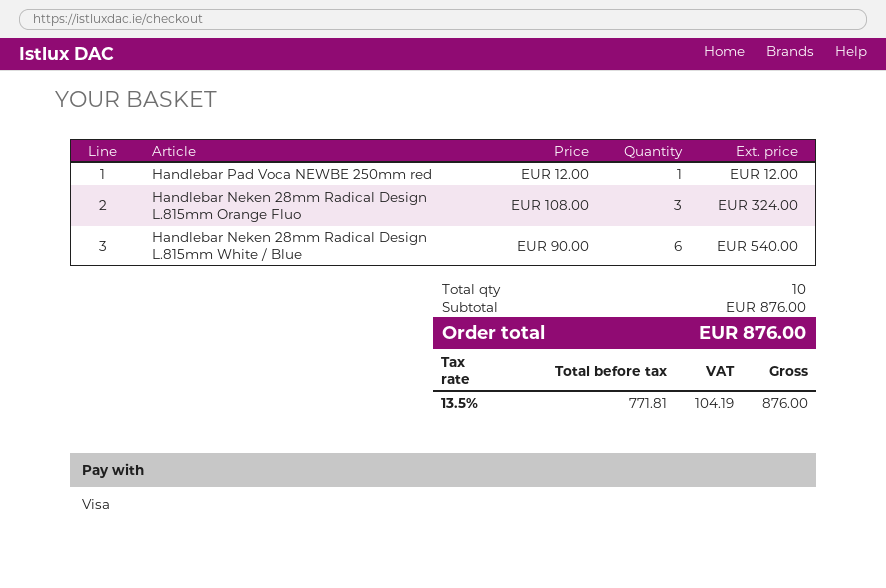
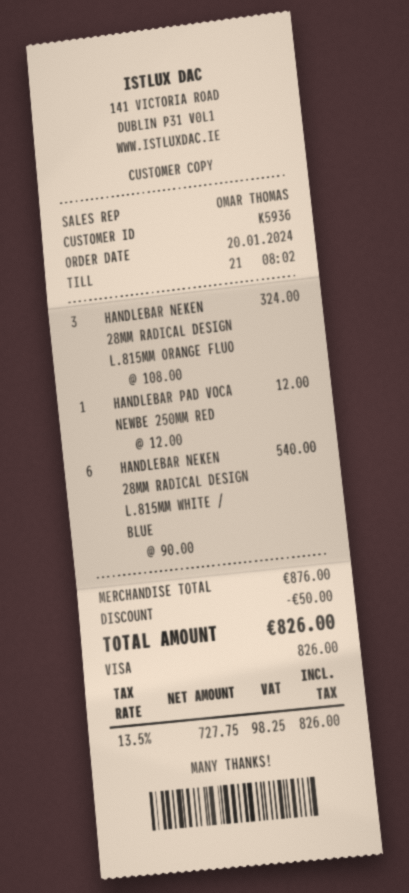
discount: none -> 50.00
net: 771.81 -> 727.75
tax: 13.5% = 104.19 -> 13.5% = 98.25
total: 876.00 -> 826.00

